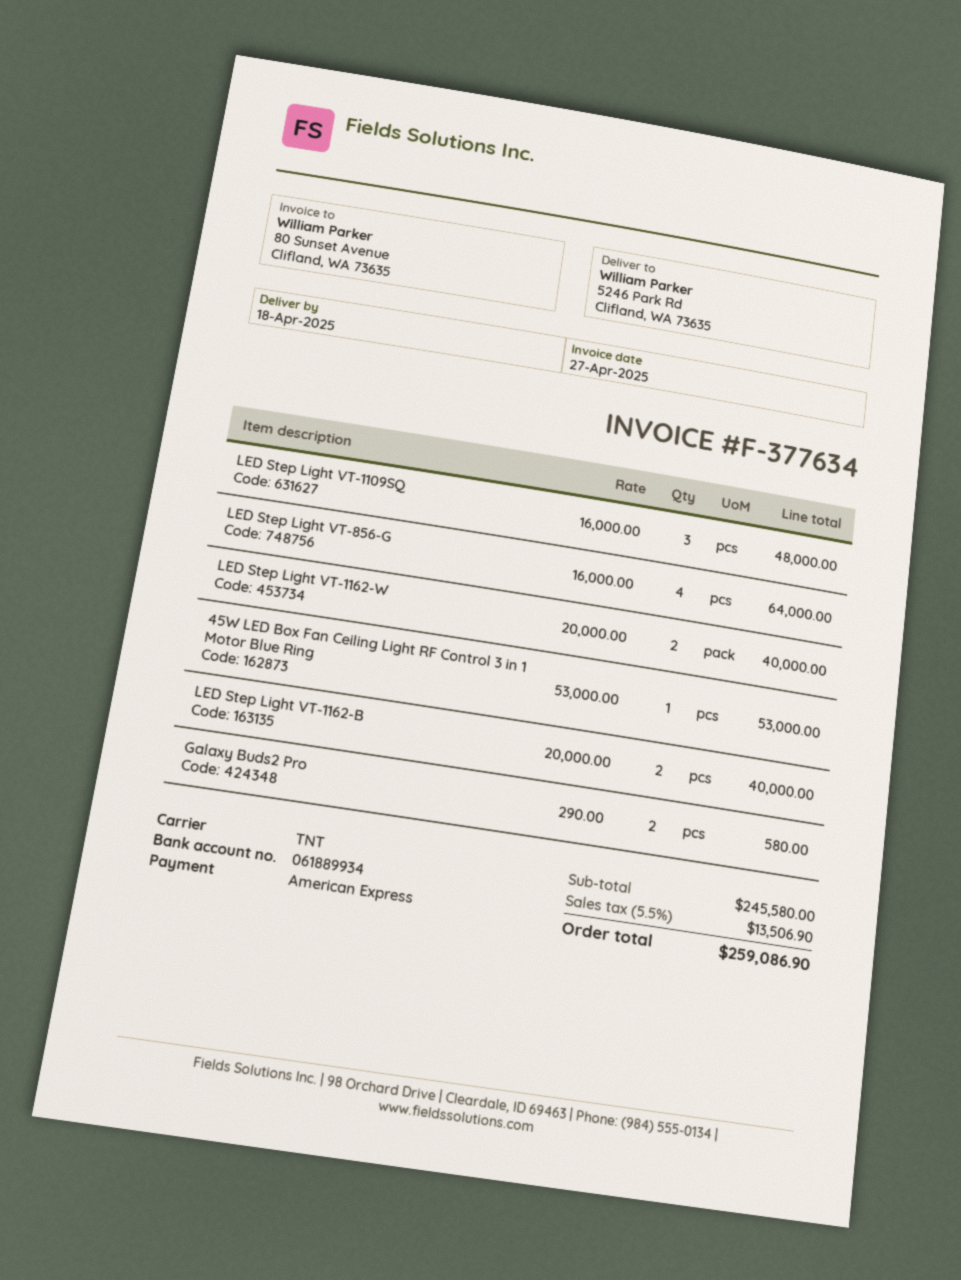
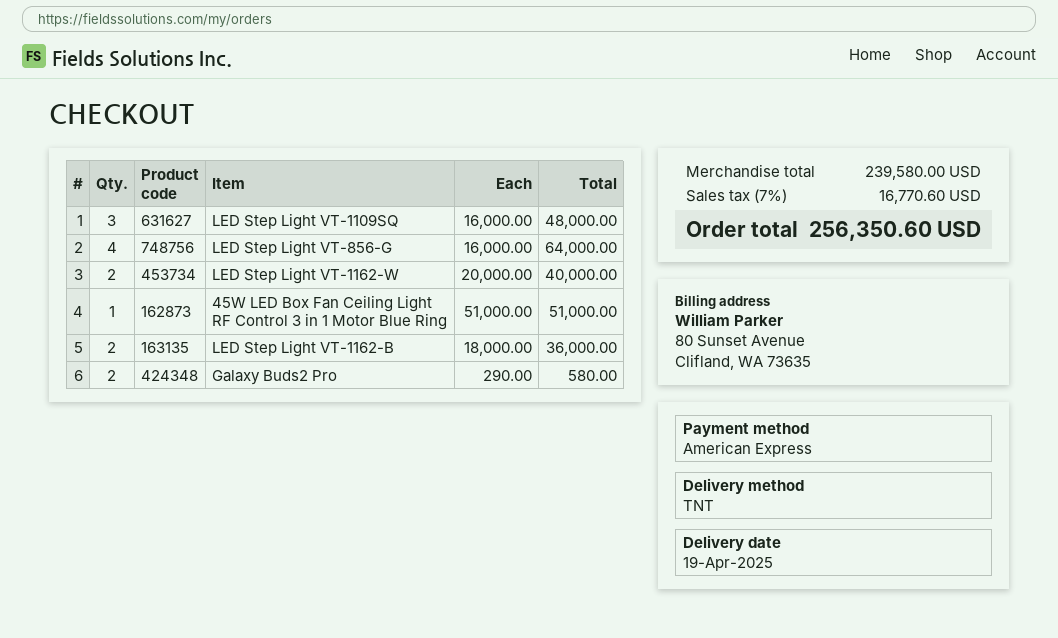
delivery date: 2025-04-18 -> 2025-04-19
45W LED Box Fan Ceiling Light RF Control 3 in 1 Motor Blue Ring: 1 x 53000.00 = 53000.00 -> 1 x 51000.00 = 51000.00
LED Step Light VT-1162-B: 2 x 20000.00 = 40000.00 -> 2 x 18000.00 = 36000.00
subtotal: 245580.00 -> 239580.00
tax: 5.5% = 13506.90 -> 7% = 16770.60
total: 259086.90 -> 256350.60

